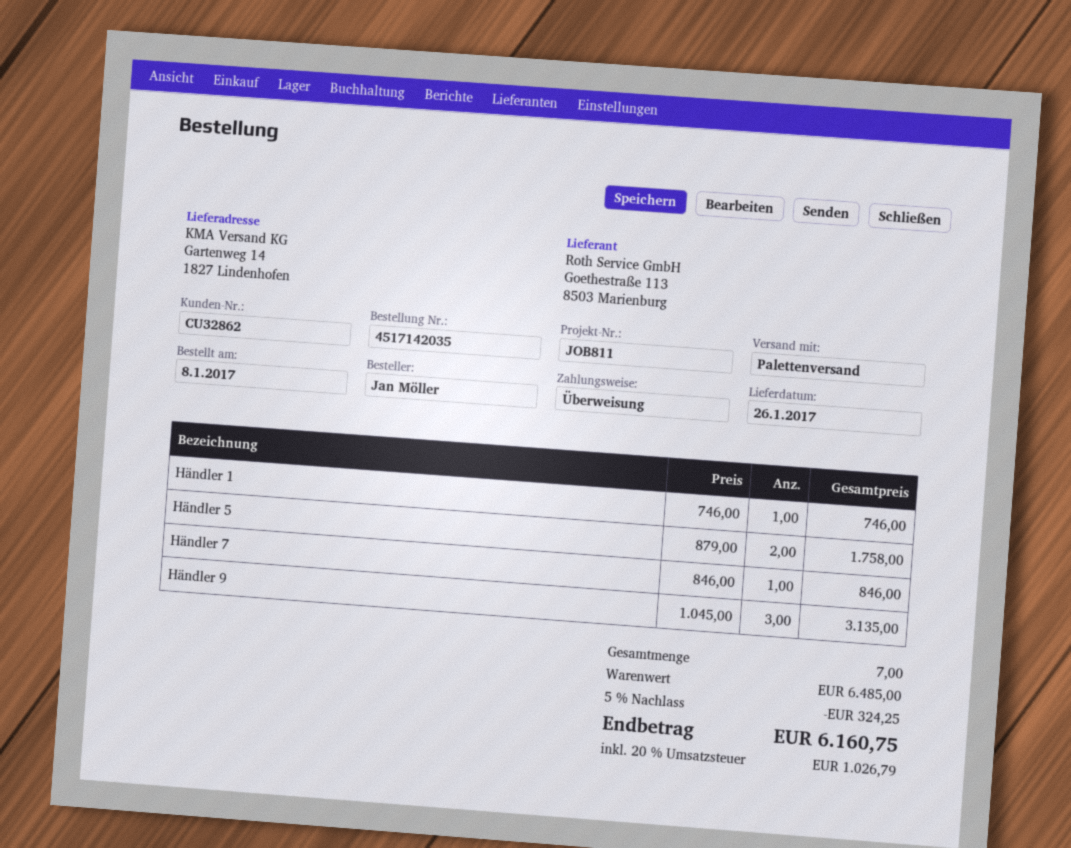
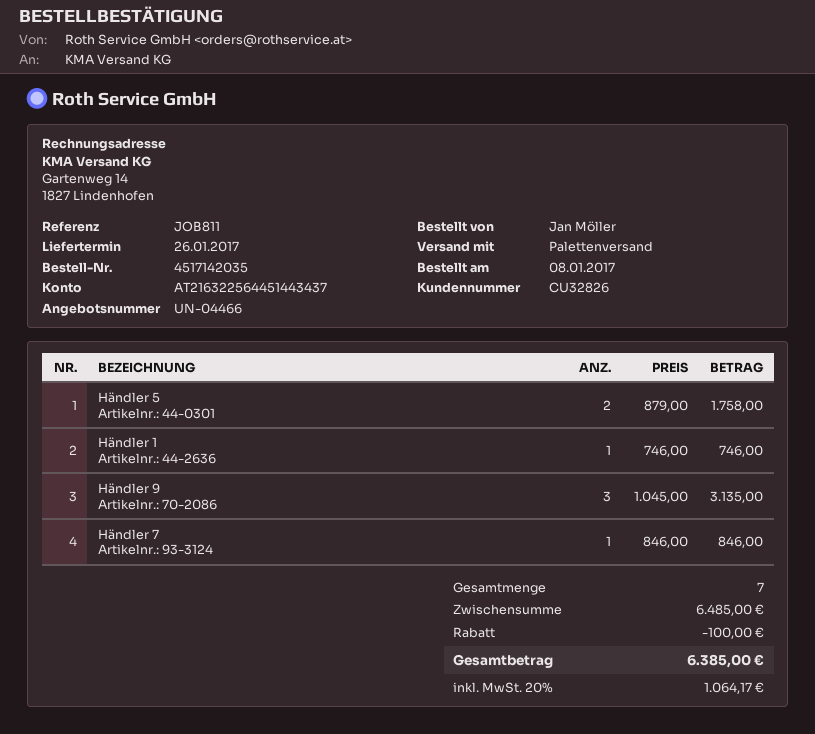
customer number: CU32862 -> CU32826
discount: 324.25 -> 100.00
tax: 20% = 1026.79 -> 20% = 1064.17
total: 6160.75 -> 6385.00

